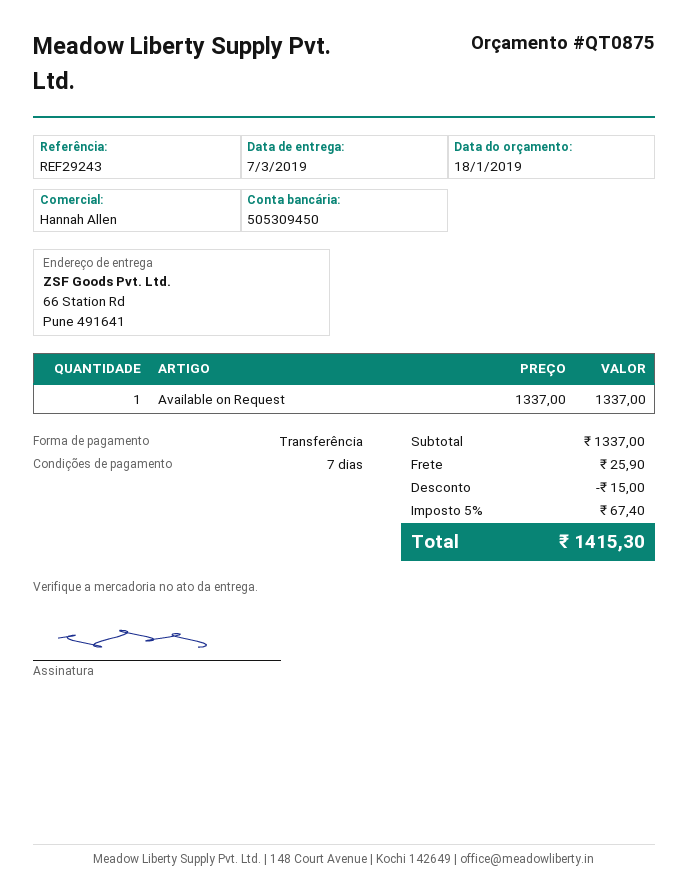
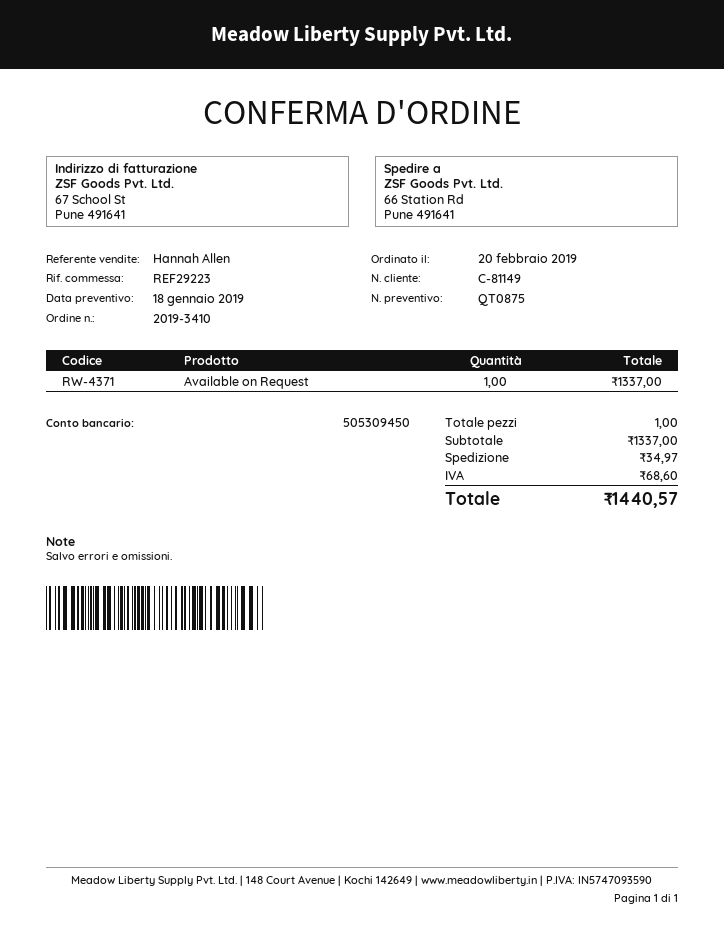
reference: REF29243 -> REF29223
discount: 15.00 -> none
shipping: 25.90 -> 34.97
tax: 67.40 -> 68.60
total: 1415.30 -> 1440.57

